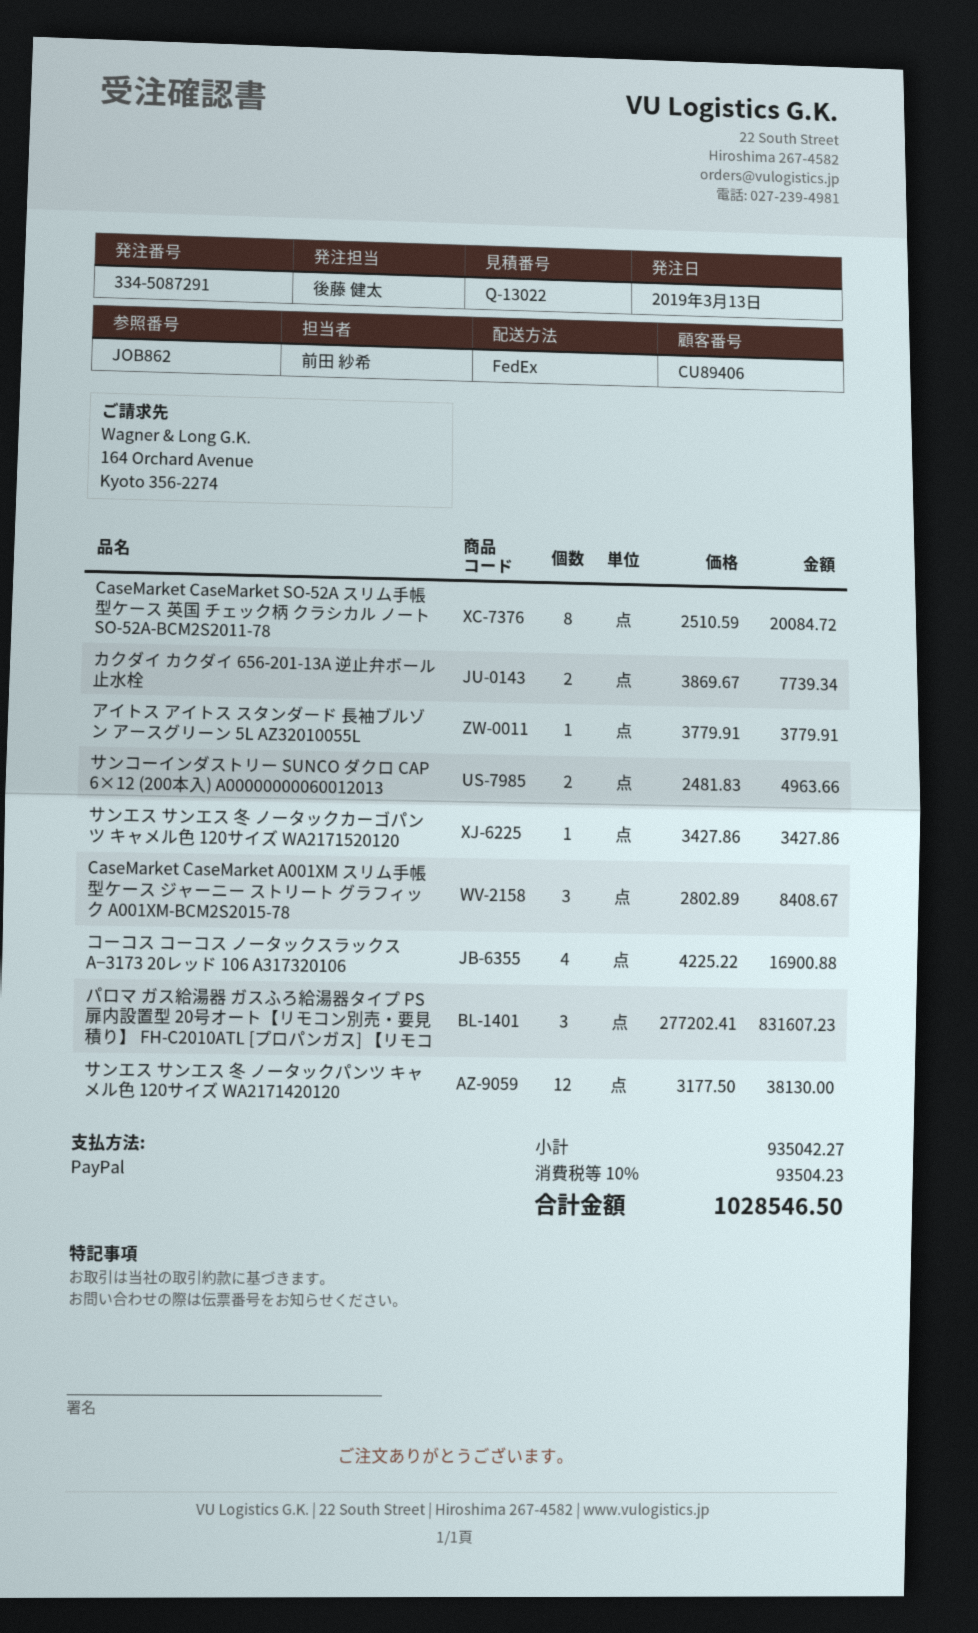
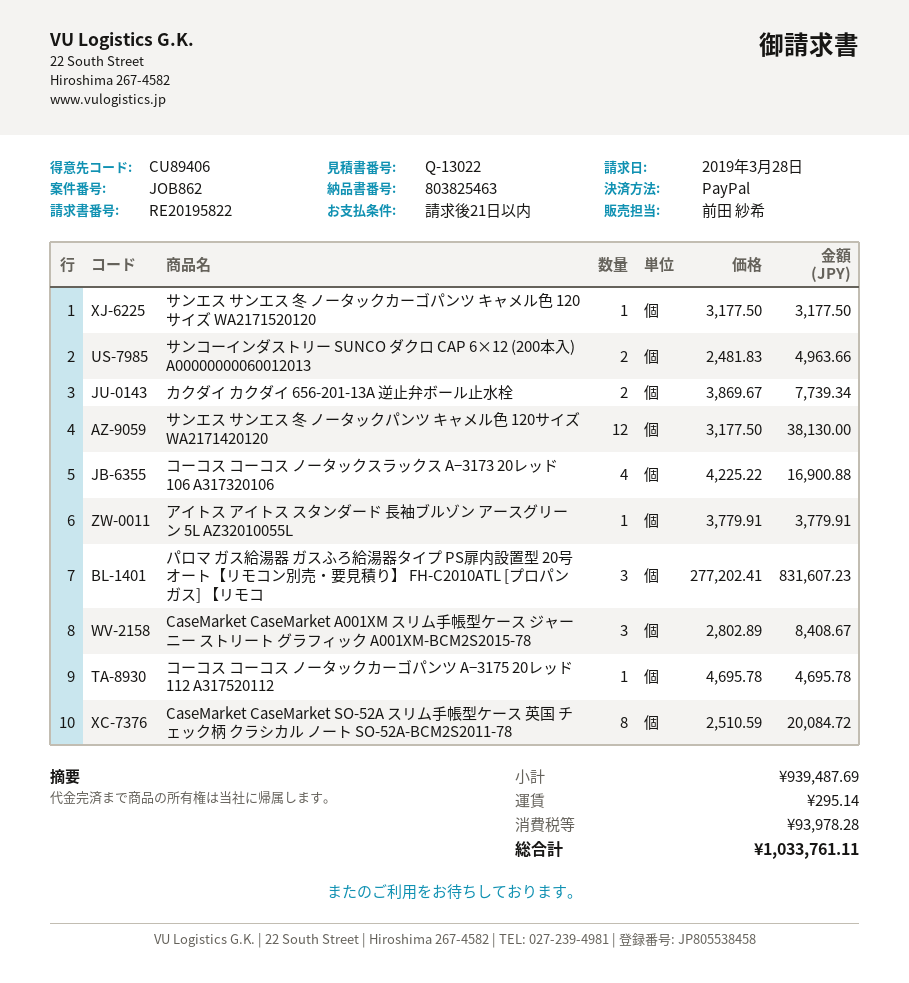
サンエス サンエス 冬 ノータックカーゴパンツ キャメル色 120サイズ WA2171520120: 1 x 3427.86 = 3427.86 -> 1 x 3177.50 = 3177.50
コーコス コーコス ノータックカーゴパンツ A−3175 20レッド 112 A317520112: none -> 1 x 4695.78 = 4695.78
subtotal: 935042.27 -> 939487.69
shipping: none -> 295.14
tax: 93504.23 -> 93978.28
total: 1028546.50 -> 1033761.11

